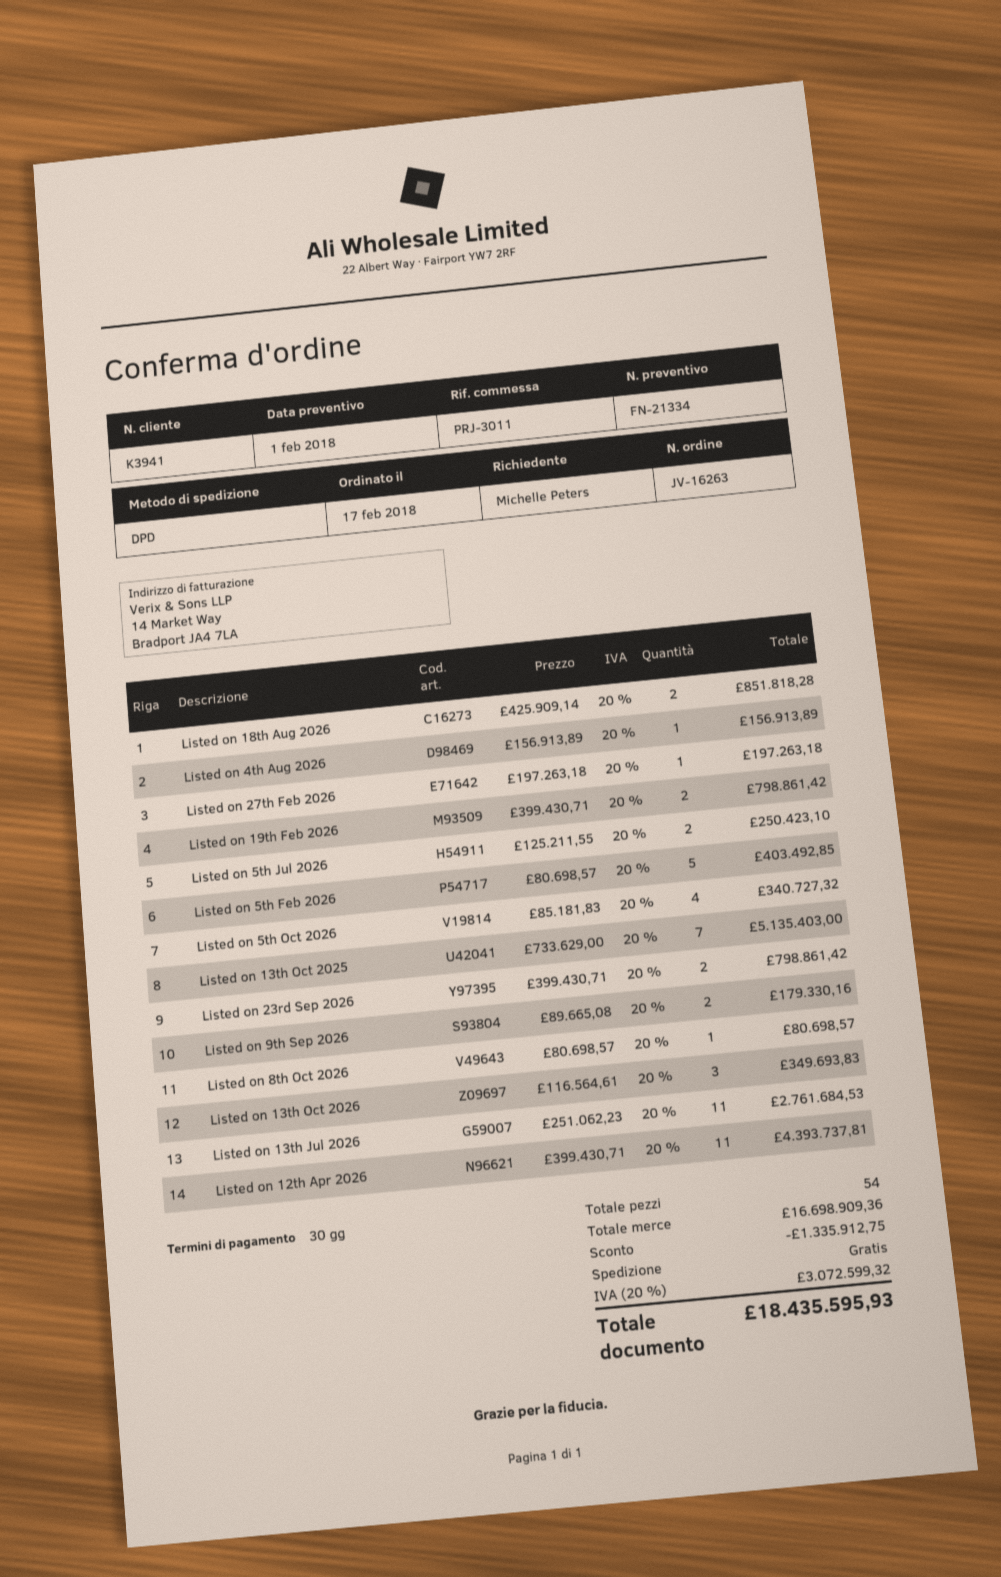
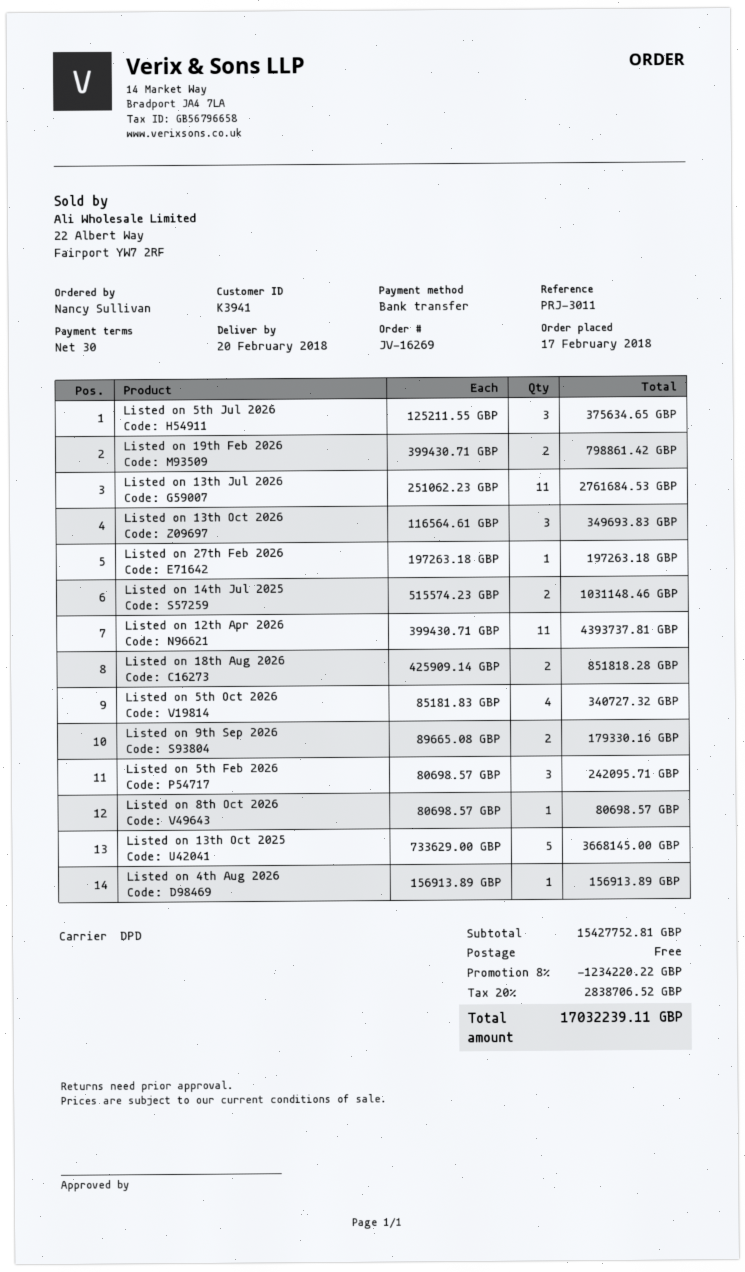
order number: JV-16263 -> JV-16269
ordered by: Michelle Peters -> Nancy Sullivan
Listed on 5th Jul 2026: 2 x 125211.55 = 250423.10 -> 3 x 125211.55 = 375634.65
Listed on 5th Feb 2026: 5 x 80698.57 = 403492.85 -> 3 x 80698.57 = 242095.71
Listed on 13th Oct 2025: 7 x 733629.00 = 5135403.00 -> 5 x 733629.00 = 3668145.00
Listed on 23rd Sep 2026: 2 x 399430.71 = 798861.42 -> none
Listed on 14th Jul 2025: none -> 2 x 515574.23 = 1031148.46
subtotal: 16698909.36 -> 15427752.81
discount: 1335912.75 -> 1234220.22
tax: 20% = 3072599.32 -> 20% = 2838706.52
total: 18435595.93 -> 17032239.11

